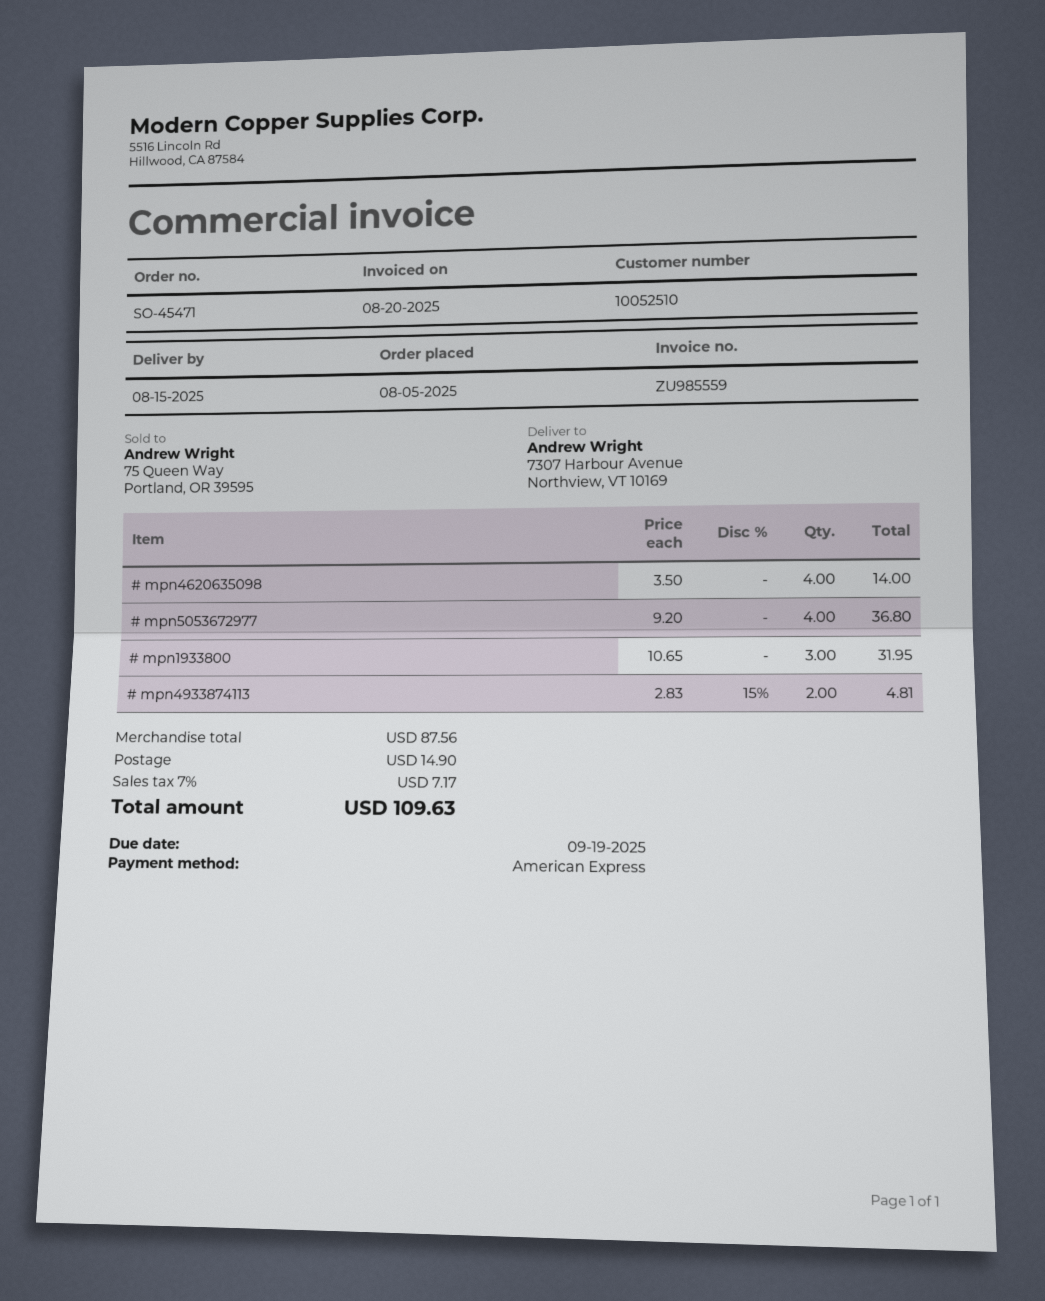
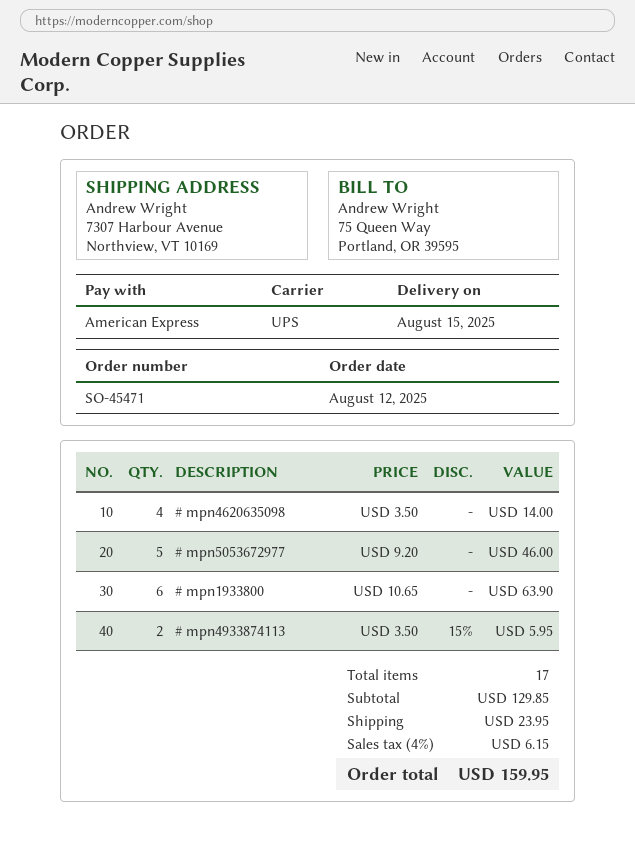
order date: 2025-08-05 -> 2025-08-12
# mpn5053672977: 4 x 9.20 = 36.80 -> 5 x 9.20 = 46.00
# mpn1933800: 3 x 10.65 = 31.95 -> 6 x 10.65 = 63.90
# mpn4933874113: 2 x 2.83 - 15% = 4.81 -> 2 x 3.50 - 15% = 5.95
subtotal: 87.56 -> 129.85
shipping: 14.90 -> 23.95
tax: 7% = 7.17 -> 4% = 6.15
total: 109.63 -> 159.95

